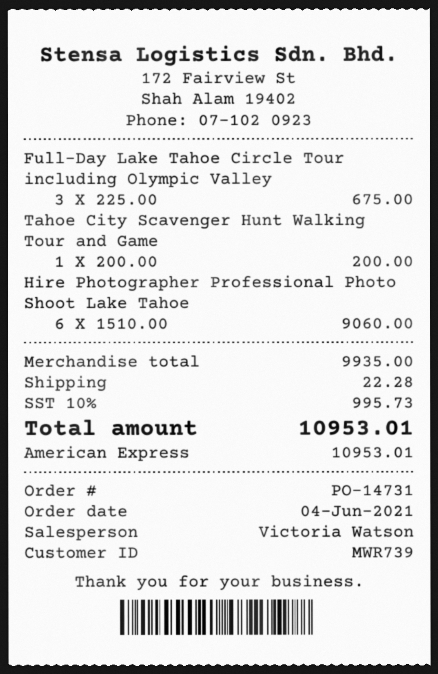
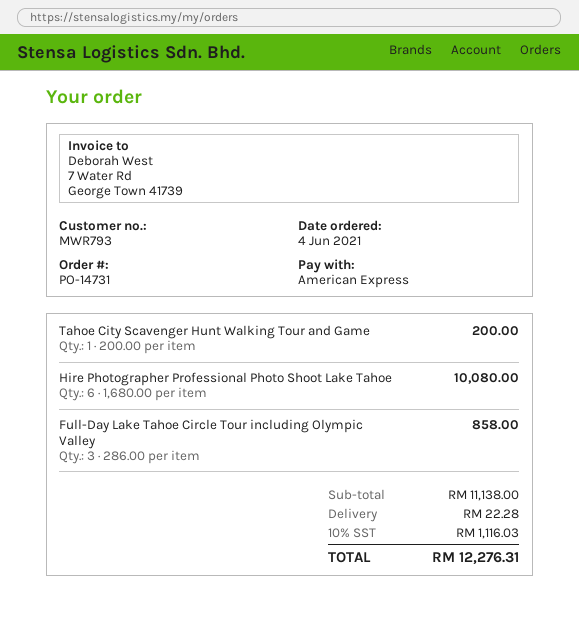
customer number: MWR739 -> MWR793
Full-Day Lake Tahoe Circle Tour including Olympic Valley: 3 x 225.00 = 675.00 -> 3 x 286.00 = 858.00
Hire Photographer Professional Photo Shoot Lake Tahoe: 6 x 1510.00 = 9060.00 -> 6 x 1680.00 = 10080.00
subtotal: 9935.00 -> 11138.00
tax: 10% = 995.73 -> 10% = 1116.03
total: 10953.01 -> 12276.31

